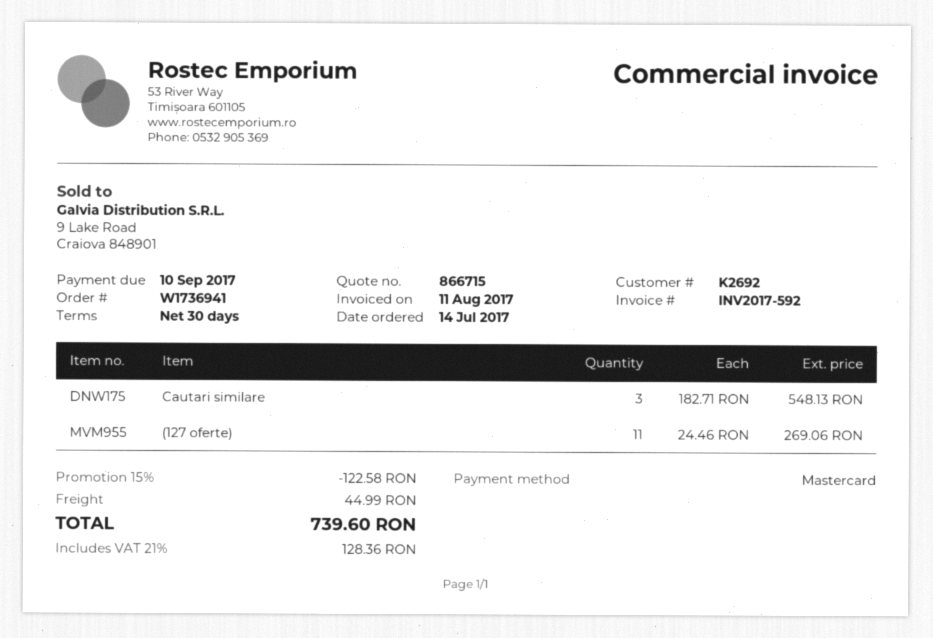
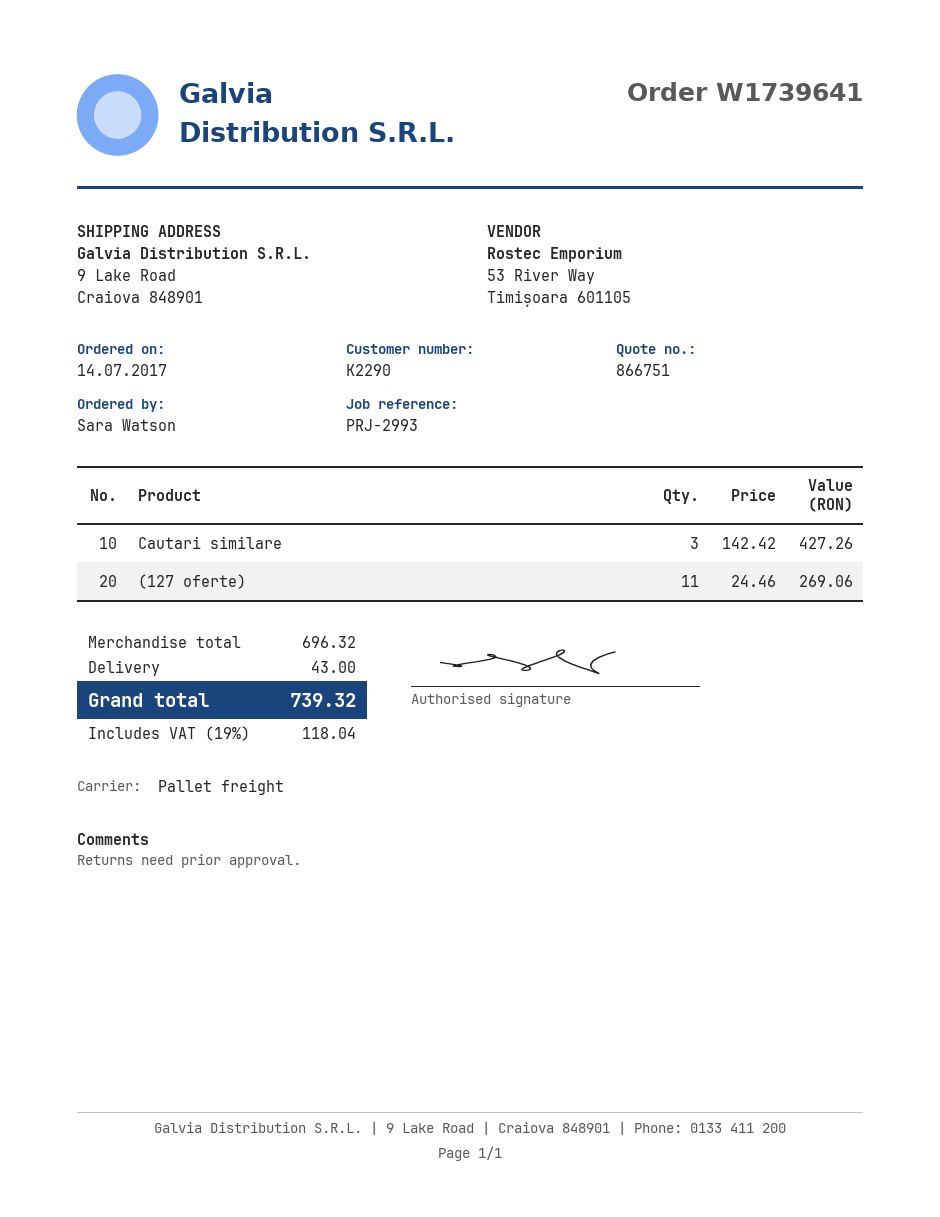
quote number: 866715 -> 866751
order number: W1736941 -> W1739641
customer number: K2692 -> K2290
Cautari similare: 3 x 182.71 = 548.13 -> 3 x 142.42 = 427.26
discount: 15% = 122.58 -> none
shipping: 44.99 -> 43.00
tax: 21% = 128.36 -> 19% = 118.04
total: 739.60 -> 739.32

